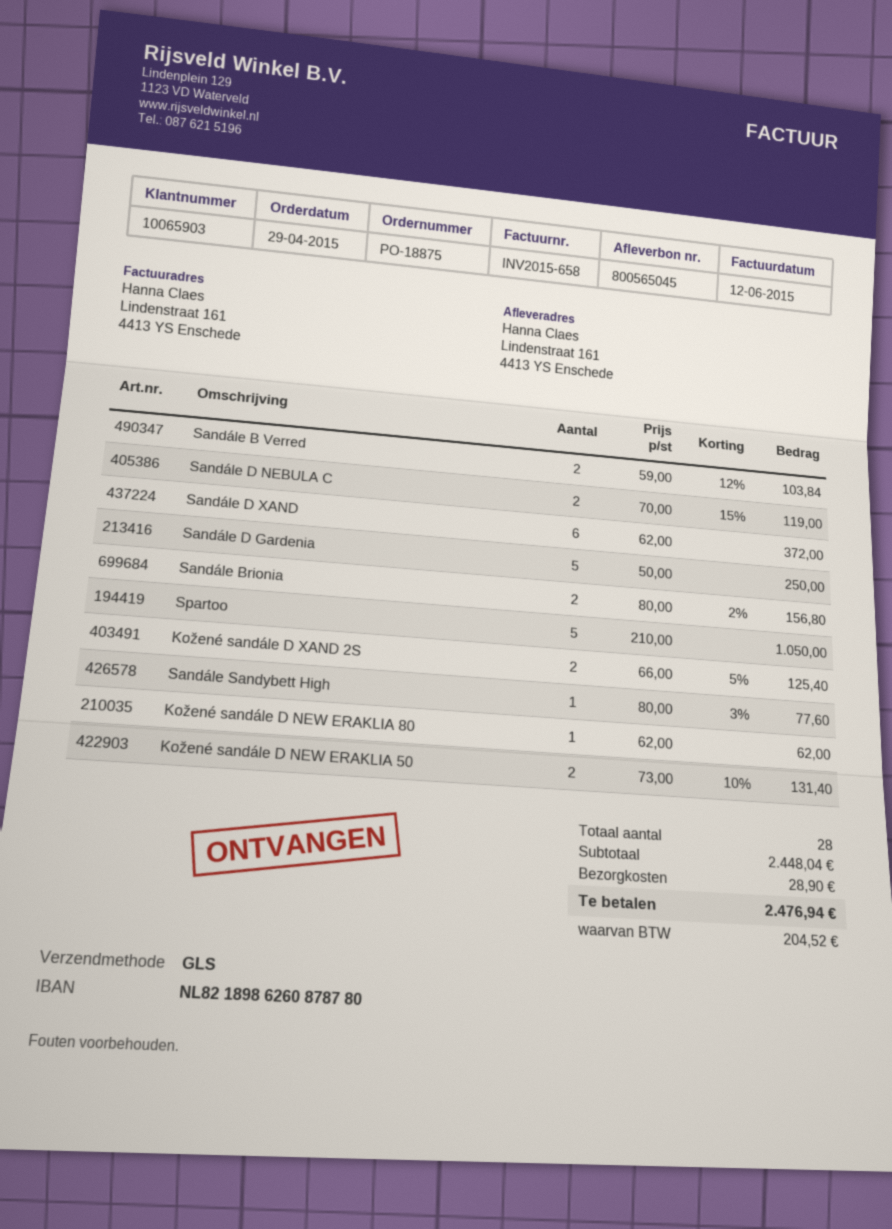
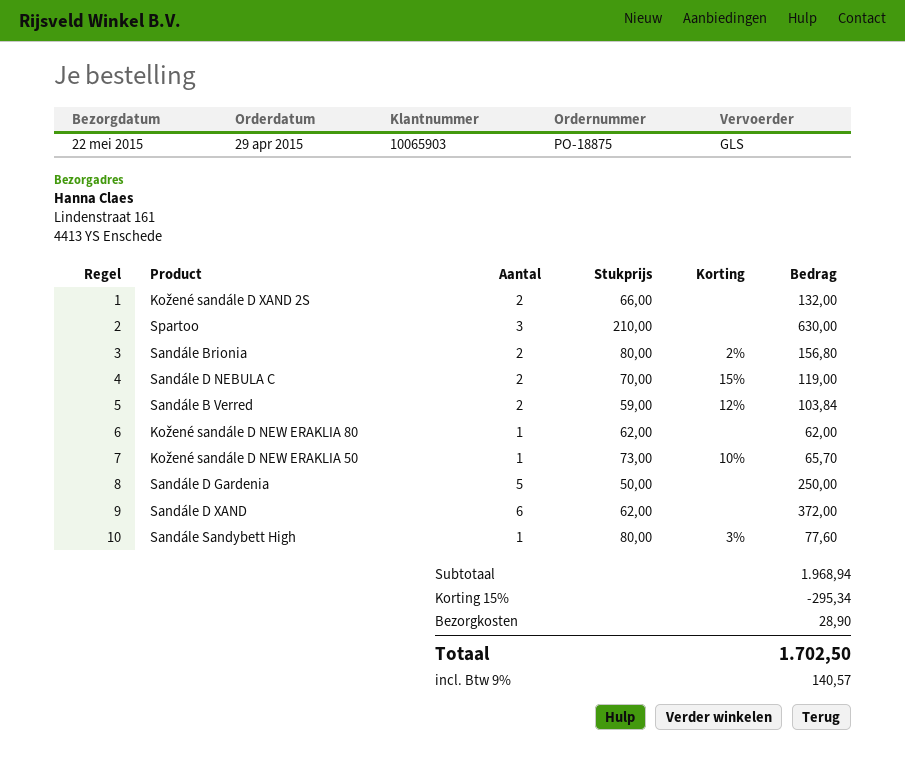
Spartoo: 5 x 210.00 = 1050.00 -> 3 x 210.00 = 630.00
Kožené sandále D XAND 2S: 2 x 66.00 - 5% = 125.40 -> 2 x 66.00 = 132.00
Kožené sandále D NEW ERAKLIA 50: 2 x 73.00 - 10% = 131.40 -> 1 x 73.00 - 10% = 65.70
subtotal: 2448.04 -> 1968.94
discount: none -> 15% = 295.34
tax: 204.52 -> 140.57
total: 2476.94 -> 1702.50

